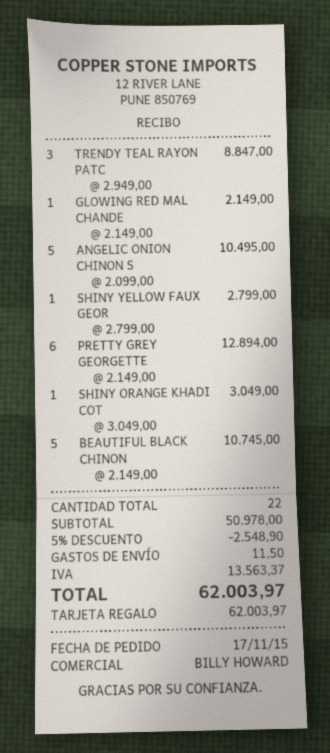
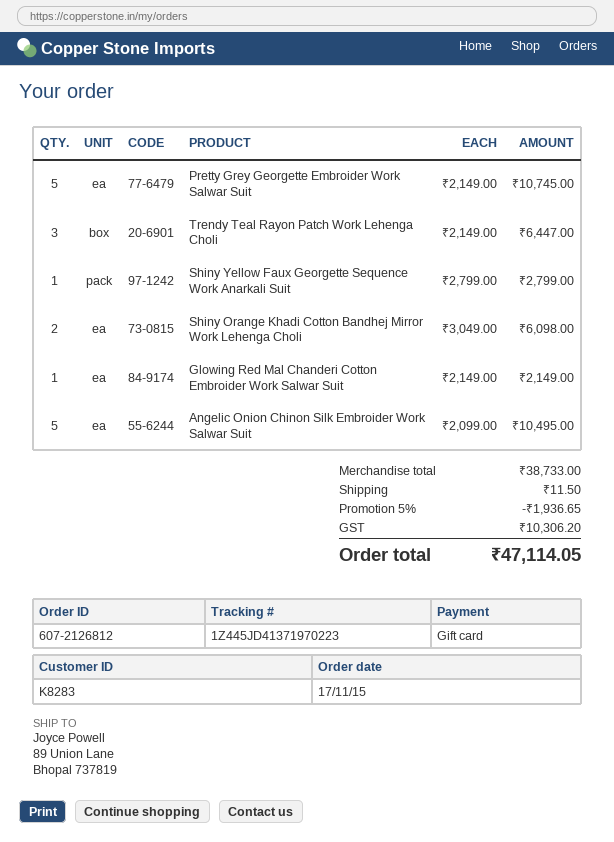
TRENDY TEAL RAYON PATC: 3 x 2949.00 = 8847.00 -> 3 x 2149.00 = 6447.00
PRETTY GREY GEORGETTE: 6 x 2149.00 = 12894.00 -> 5 x 2149.00 = 10745.00
SHINY ORANGE KHADI COT: 1 x 3049.00 = 3049.00 -> 2 x 3049.00 = 6098.00
BEAUTIFUL BLACK CHINON: 5 x 2149.00 = 10745.00 -> none
subtotal: 50978.00 -> 38733.00
discount: 5% = 2548.90 -> 5% = 1936.65
tax: 13563.37 -> 10306.20
total: 62003.97 -> 47114.05

